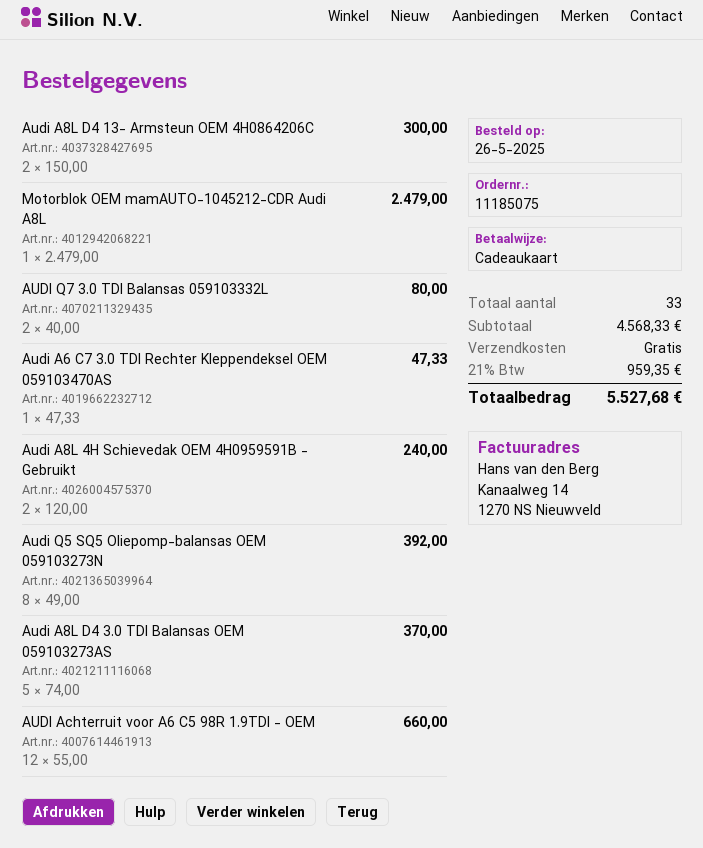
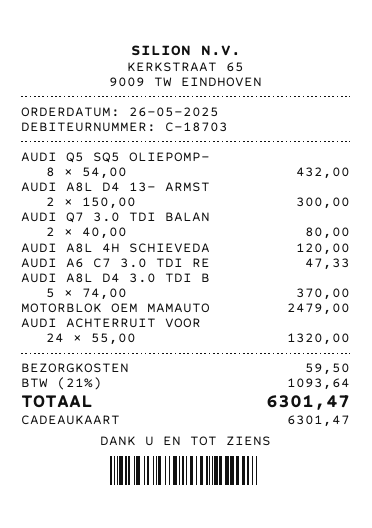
Audi A8L 4H Schievedak OEM 4H0959591B - Gebruikt: 2 x 120.00 = 240.00 -> 1 x 120.00 = 120.00
Audi Q5 SQ5 Oliepomp-balansas OEM 059103273N: 8 x 49.00 = 392.00 -> 8 x 54.00 = 432.00
AUDI Achterruit voor A6 C5 98R 1.9TDI - OEM: 12 x 55.00 = 660.00 -> 24 x 55.00 = 1320.00
shipping: 0.00 -> 59.50
tax: 21% = 959.35 -> 21% = 1093.64
total: 5527.68 -> 6301.47

